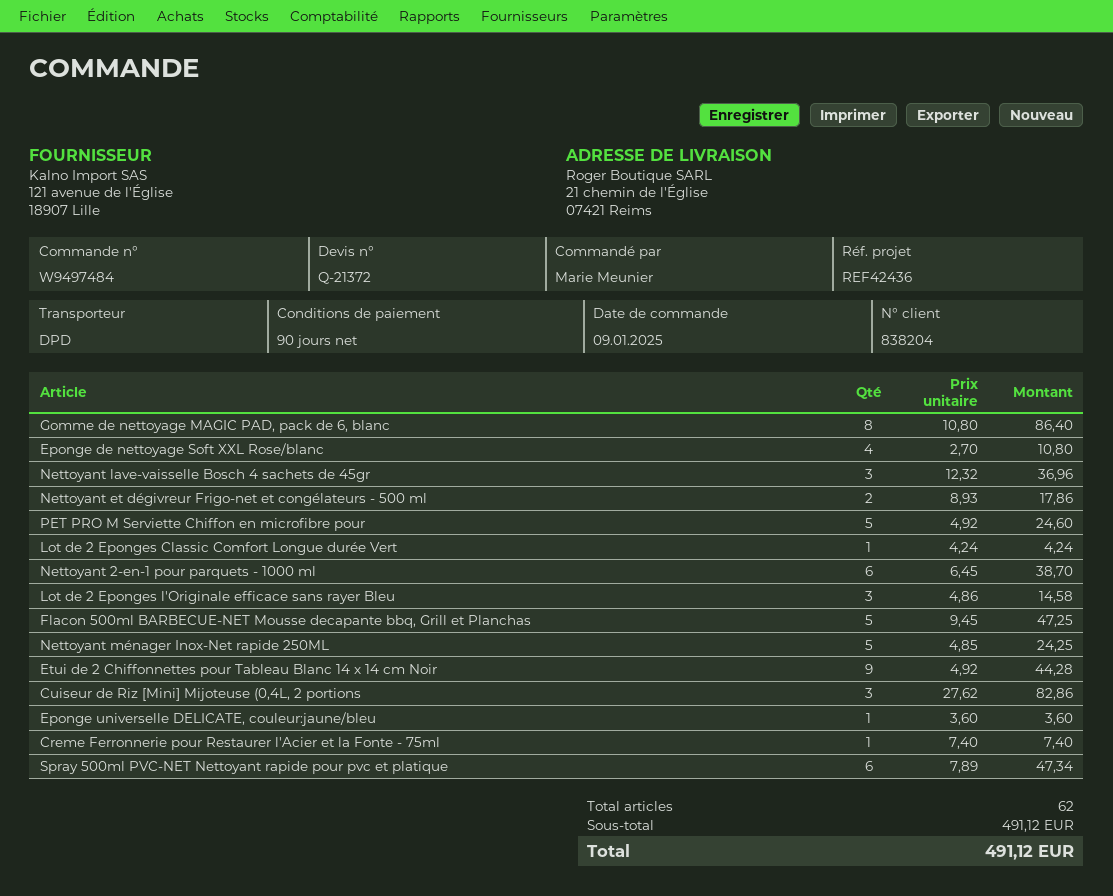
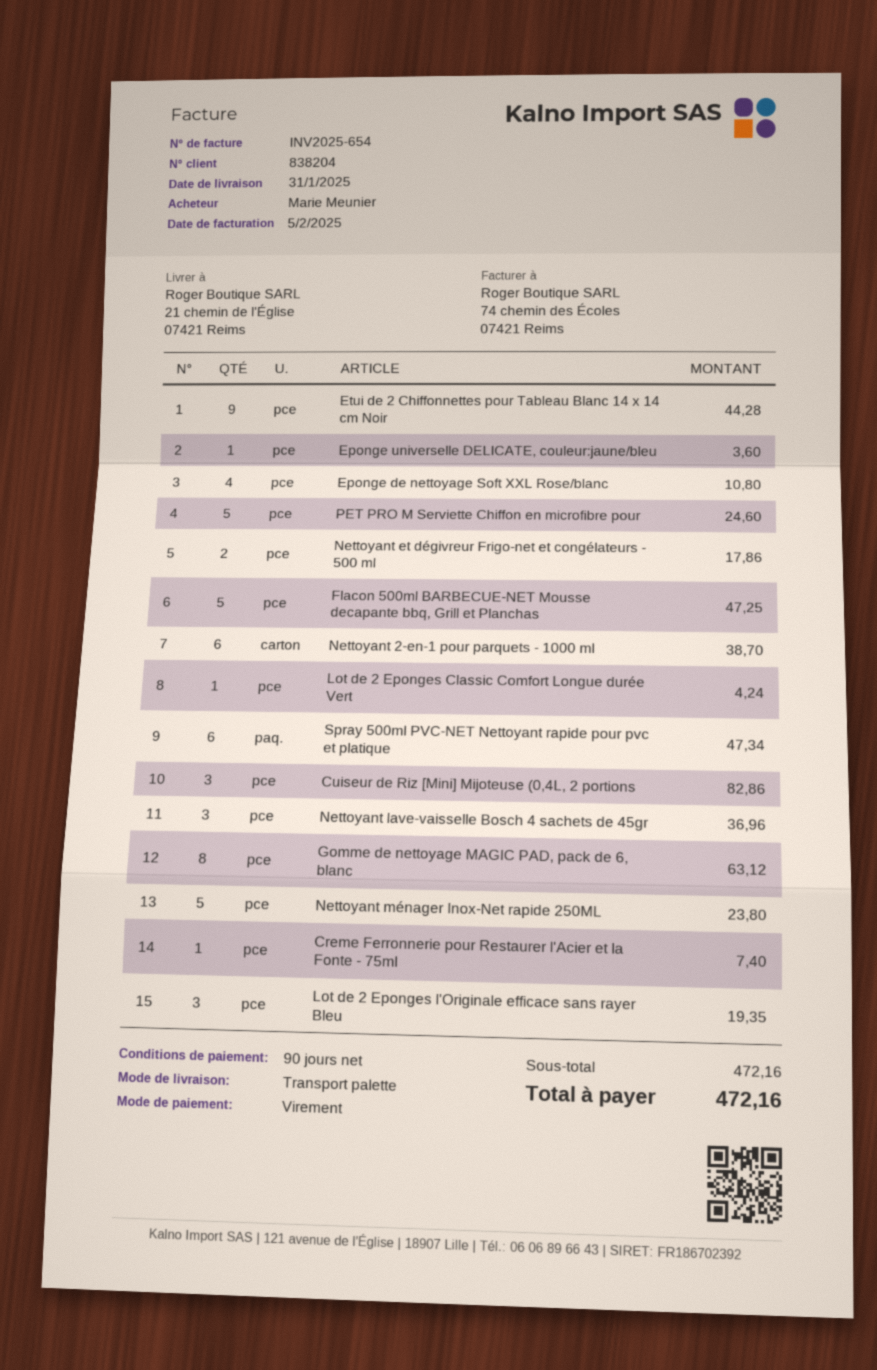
shipping method: DPD -> pallet freight
Gomme de nettoyage MAGIC PAD, pack de 6, blanc: 8 for 86.40 -> 8 for 63.12
Lot de 2 Eponges l'Originale efficace sans rayer Bleu: 3 for 14.58 -> 3 for 19.35
Nettoyant ménager Inox-Net rapide 250ML: 5 for 24.25 -> 5 for 23.80
subtotal: 491.12 -> 472.16
total: 491.12 -> 472.16

